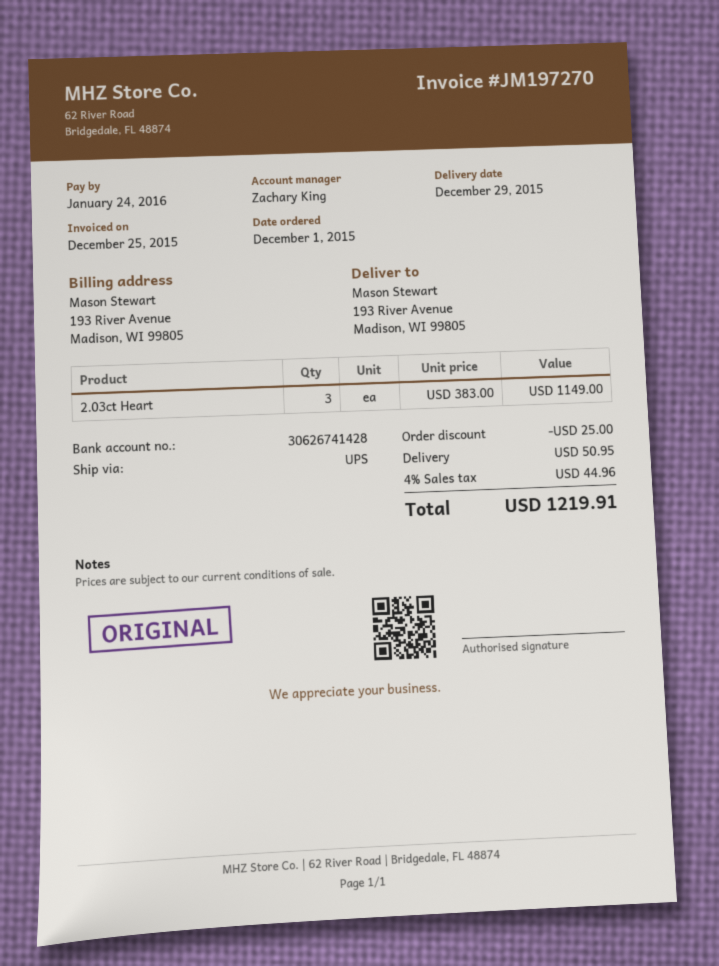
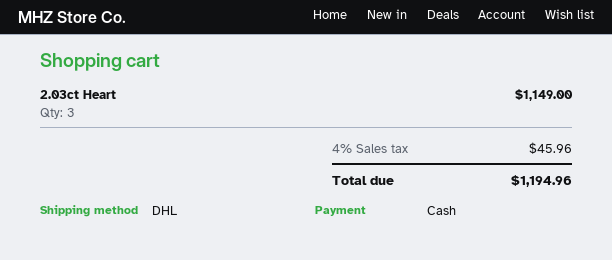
shipping method: UPS -> DHL
discount: 25.00 -> none
shipping: 50.95 -> none
tax: 4% = 44.96 -> 4% = 45.96
total: 1219.91 -> 1194.96

